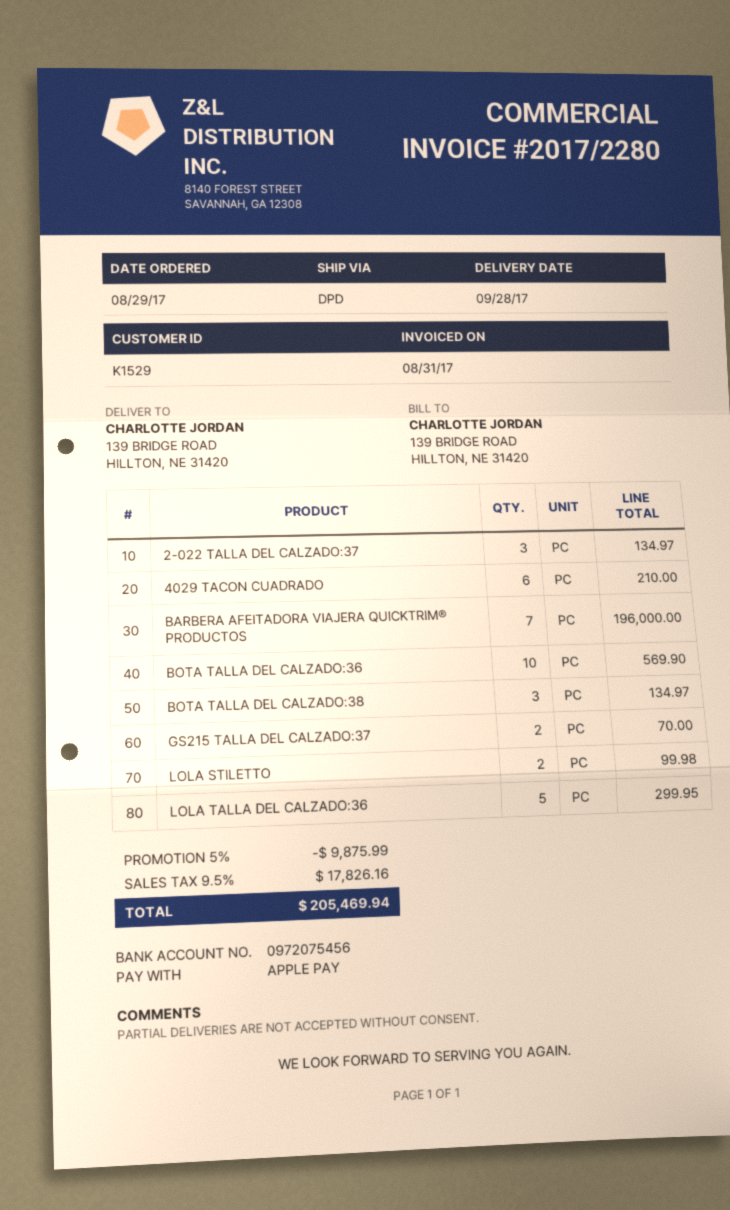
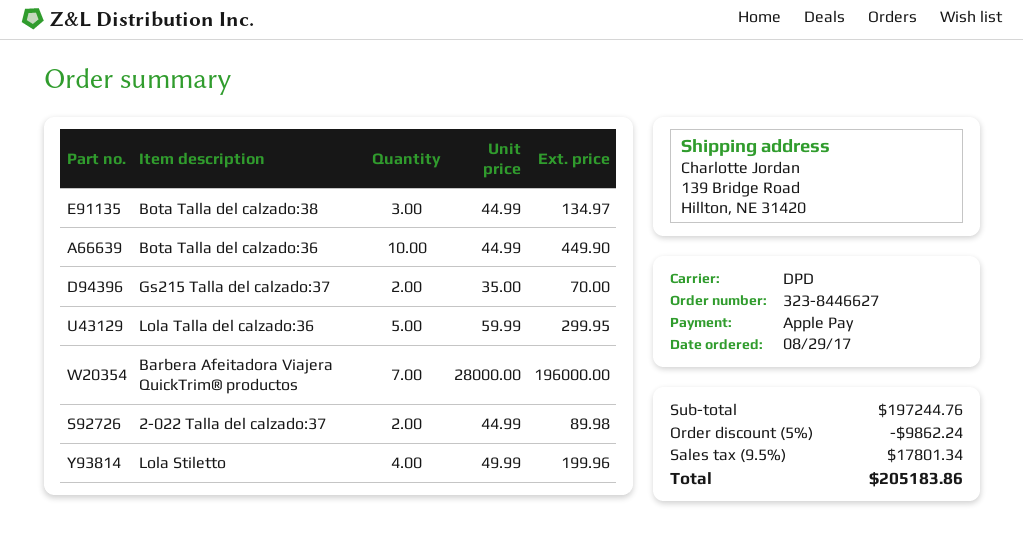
2-022 TALLA DEL CALZADO:37: 3 for 134.97 -> 2 for 89.98
4029 TACON CUADRADO: 6 for 210.00 -> none
BOTA TALLA DEL CALZADO:36: 10 for 569.90 -> 10 for 449.90
LOLA STILETTO: 2 for 99.98 -> 4 for 199.96
discount: 5% = 9875.99 -> 5% = 9862.24
tax: 9.5% = 17826.16 -> 9.5% = 17801.34
total: 205469.94 -> 205183.86

